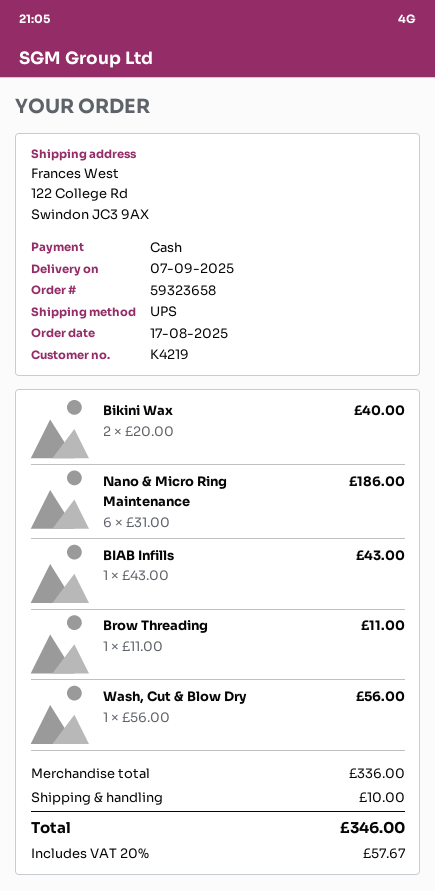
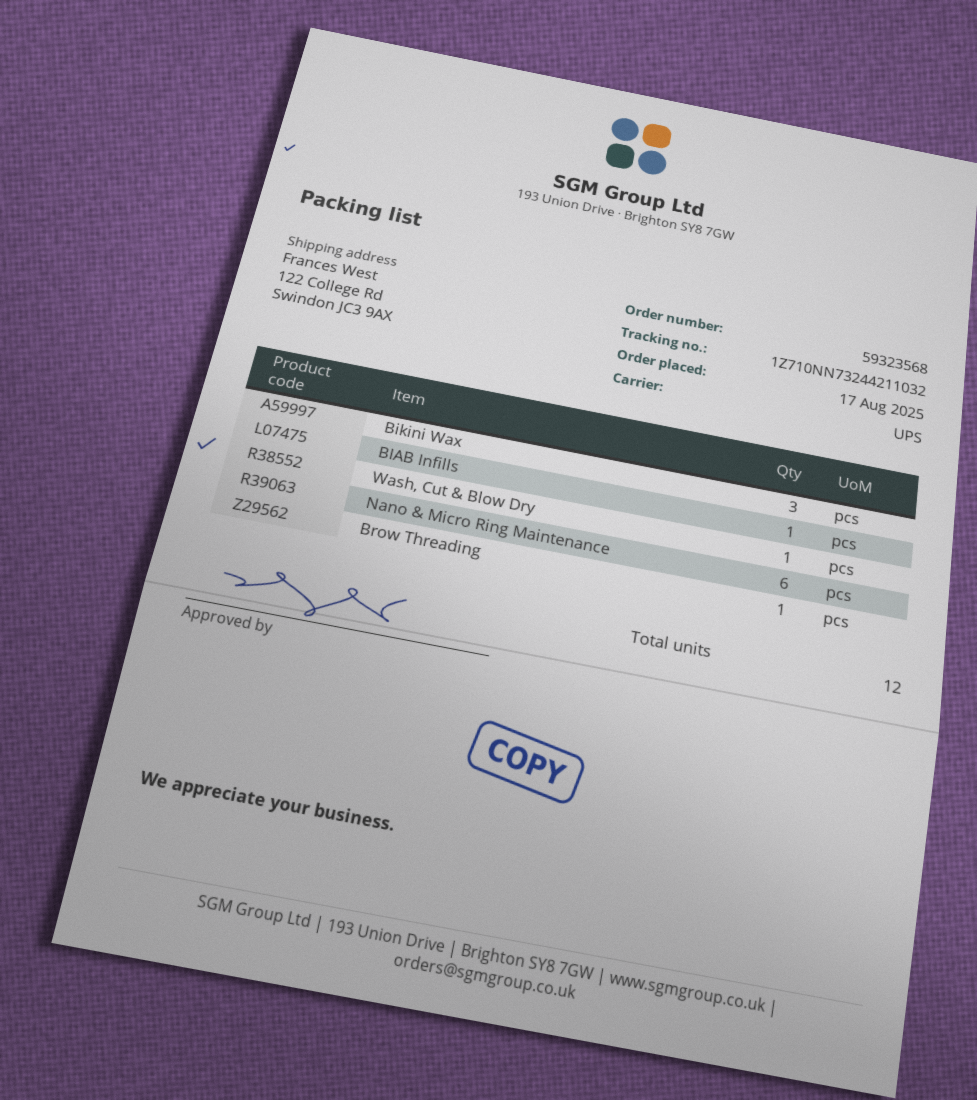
order number: 59323658 -> 59323568
Bikini Wax: 2 -> 3

